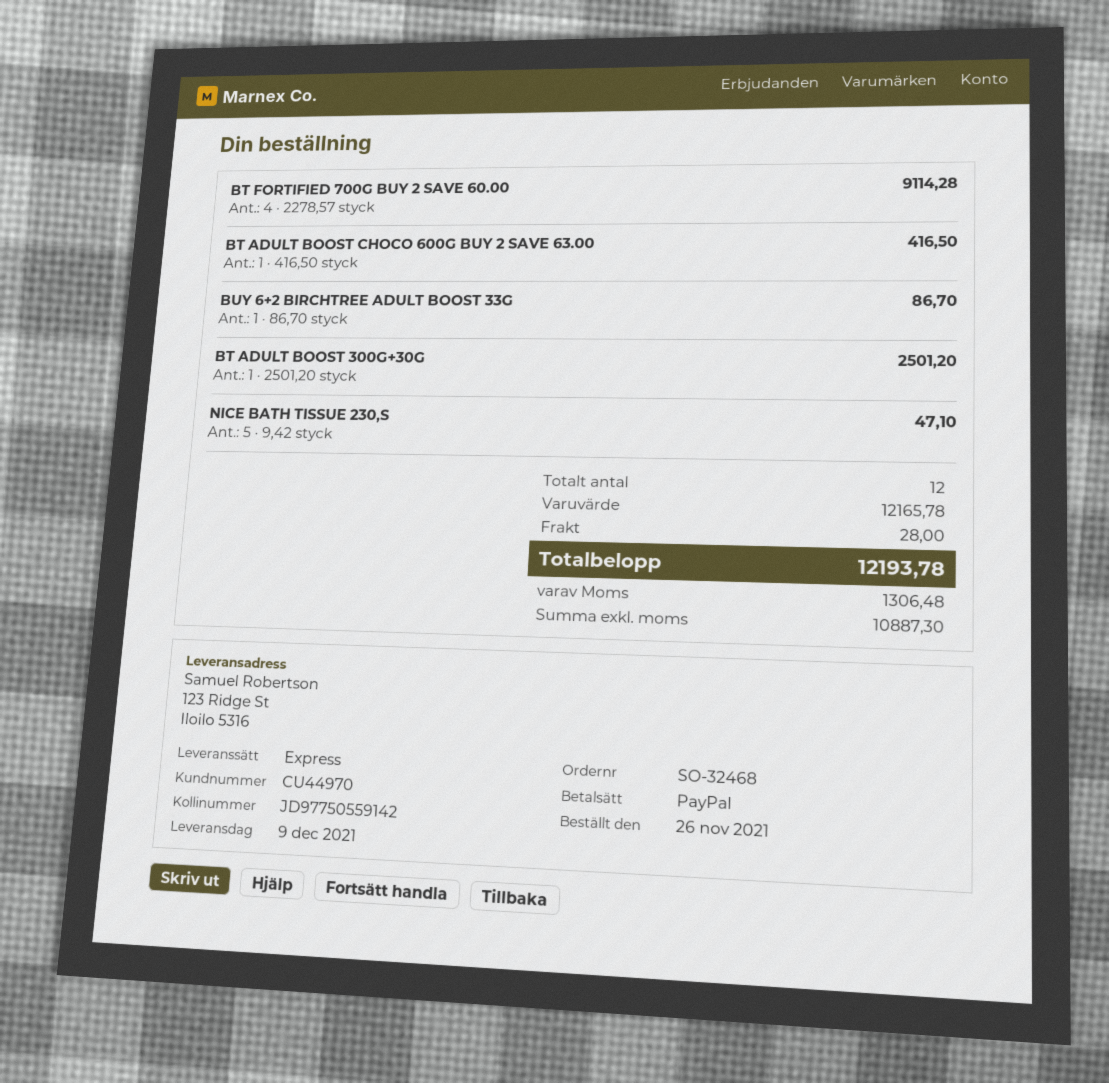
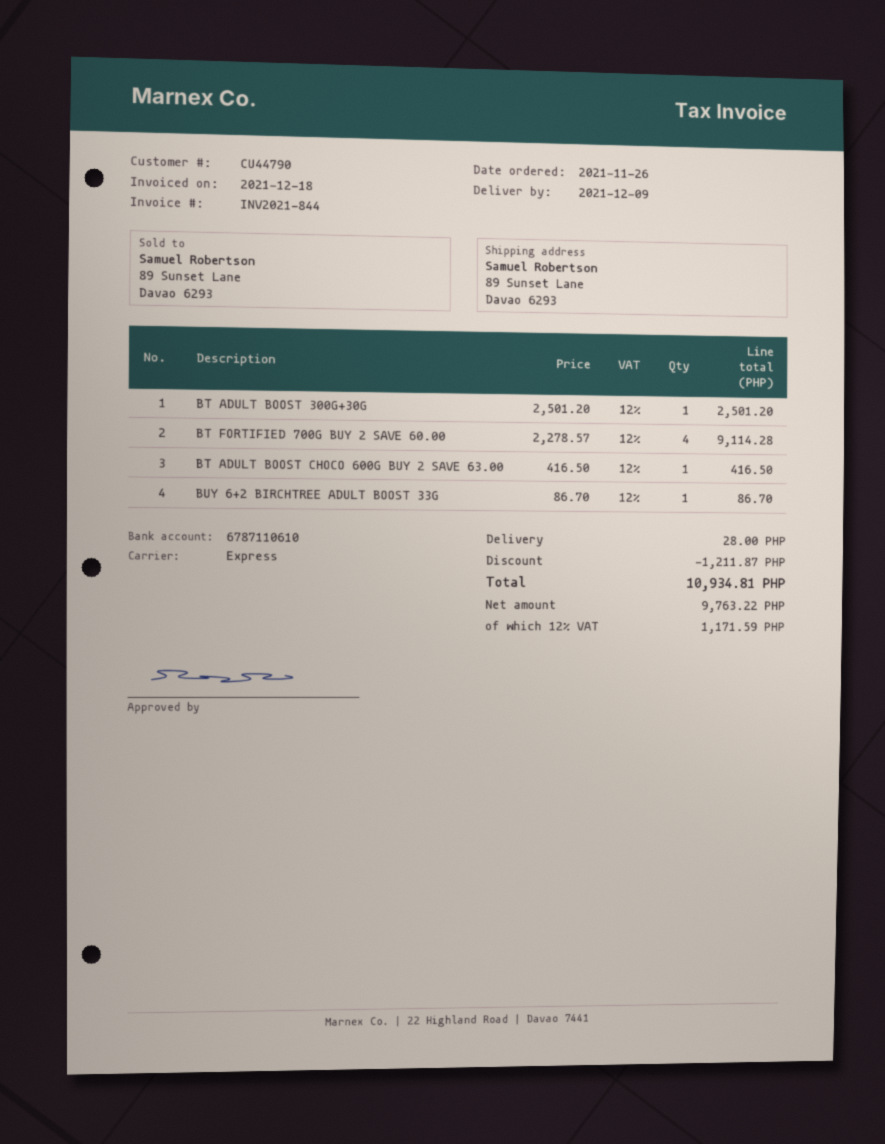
customer number: CU44970 -> CU44790
ship to: 123 Ridge St, Iloilo 5316 -> 89 Sunset Lane, Davao 6293
NICE BATH TISSUE 230,S: 5 x 9.42 = 47.10 -> none
discount: none -> 1211.87
net: 10887.30 -> 9763.22
tax: 1306.48 -> 1171.59
total: 12193.78 -> 10934.81

